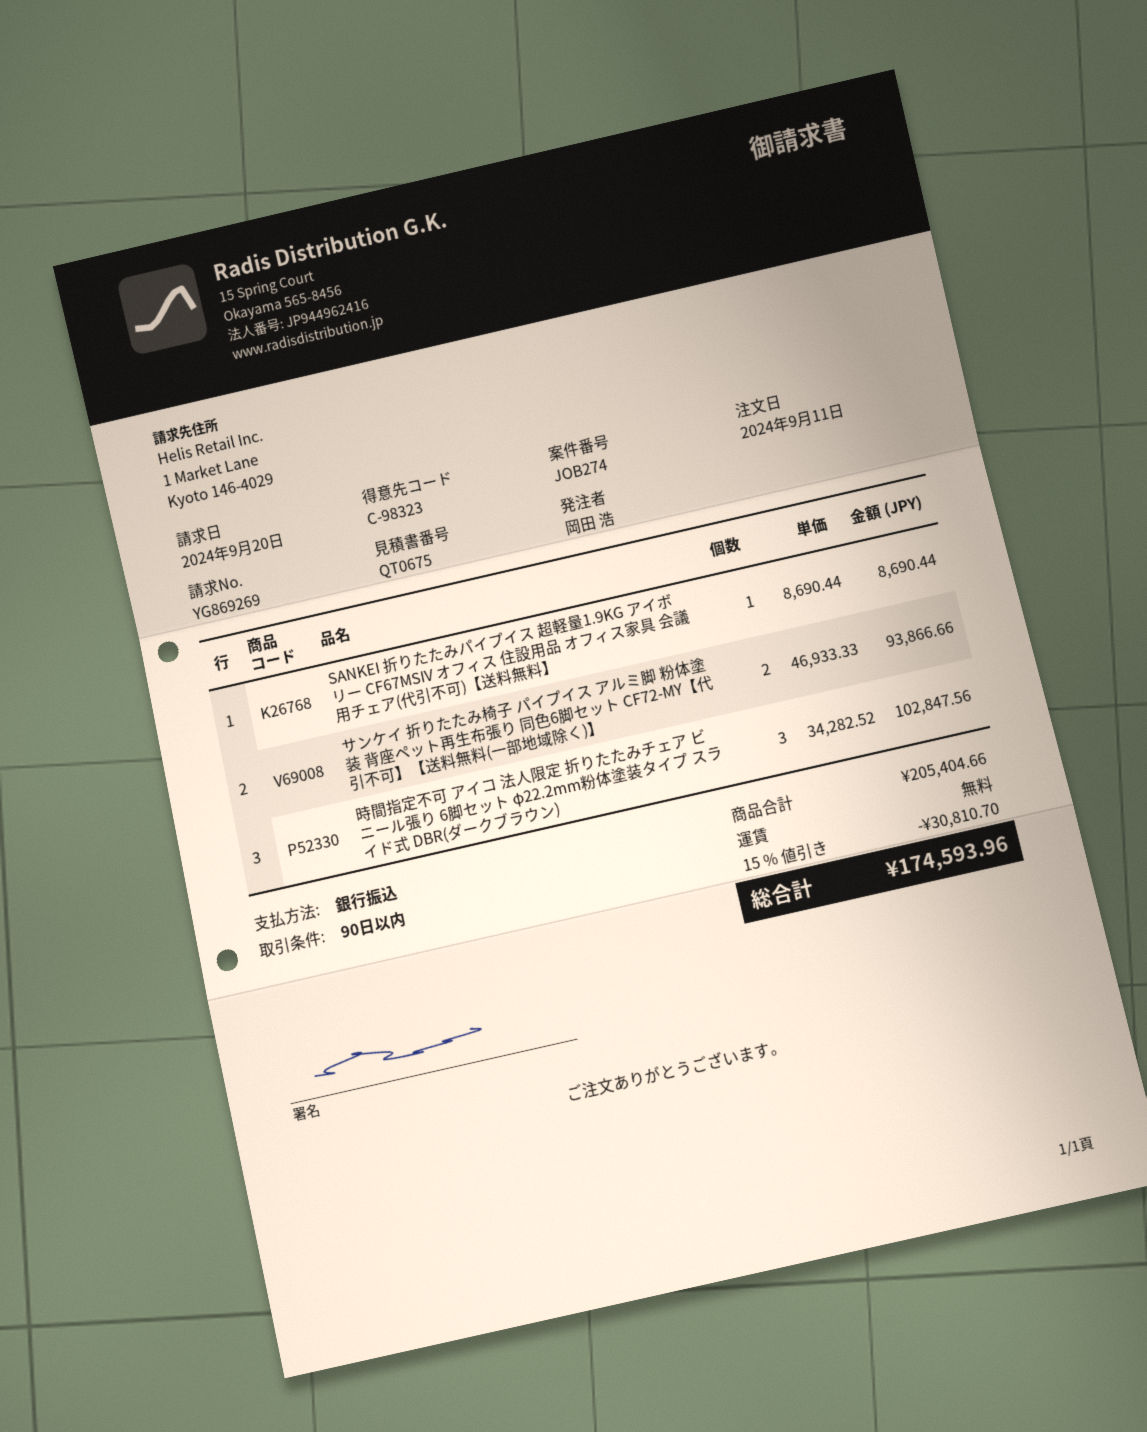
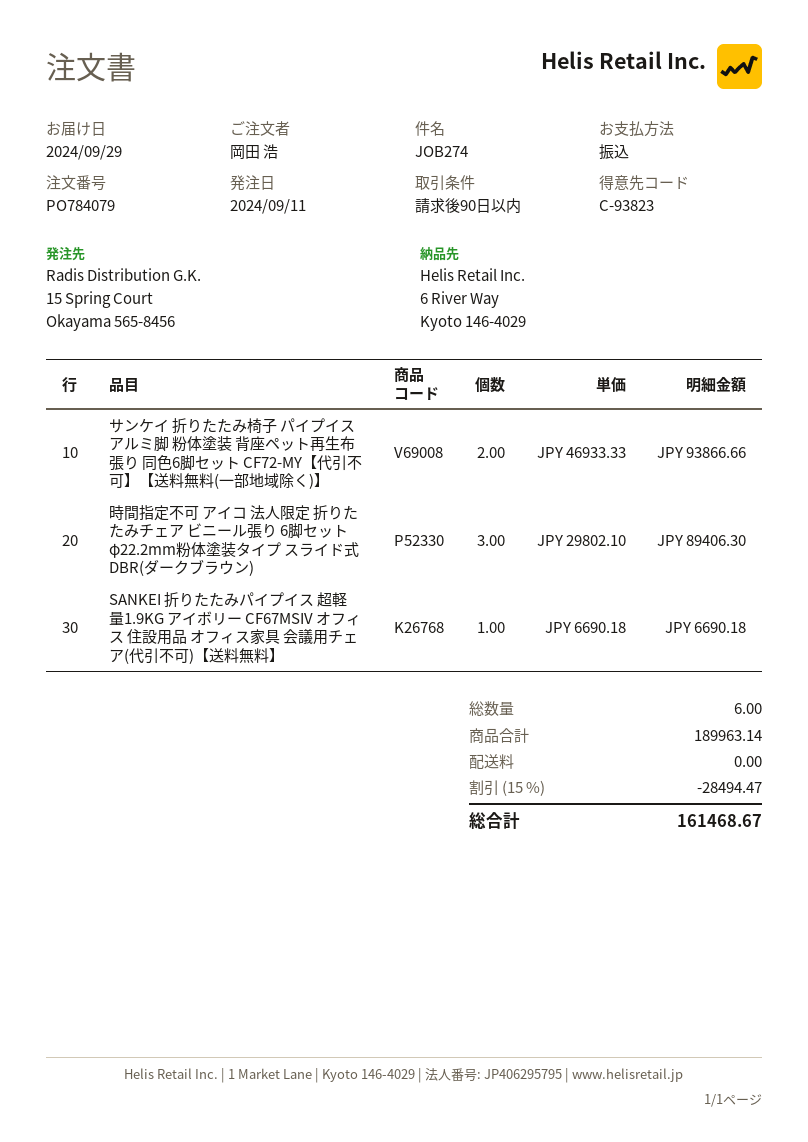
customer number: C-98323 -> C-93823
SANKEI 折りたたみパイプイス 超軽量1.9KG アイボリー CF67MSIV オフィス 住設用品 オフィス家具 会議用チェア(代引不可)【送料無料】: 1 x 8690.44 = 8690.44 -> 1 x 6690.18 = 6690.18
時間指定不可 アイコ 法人限定 折りたたみチェア ビニール張り 6脚セット φ22.2mm粉体塗装タイプ スライド式 DBR(ダークブラウン): 3 x 34282.52 = 102847.56 -> 3 x 29802.10 = 89406.30
subtotal: 205404.66 -> 189963.14
discount: 15% = 30810.70 -> 15% = 28494.47
total: 174593.96 -> 161468.67

